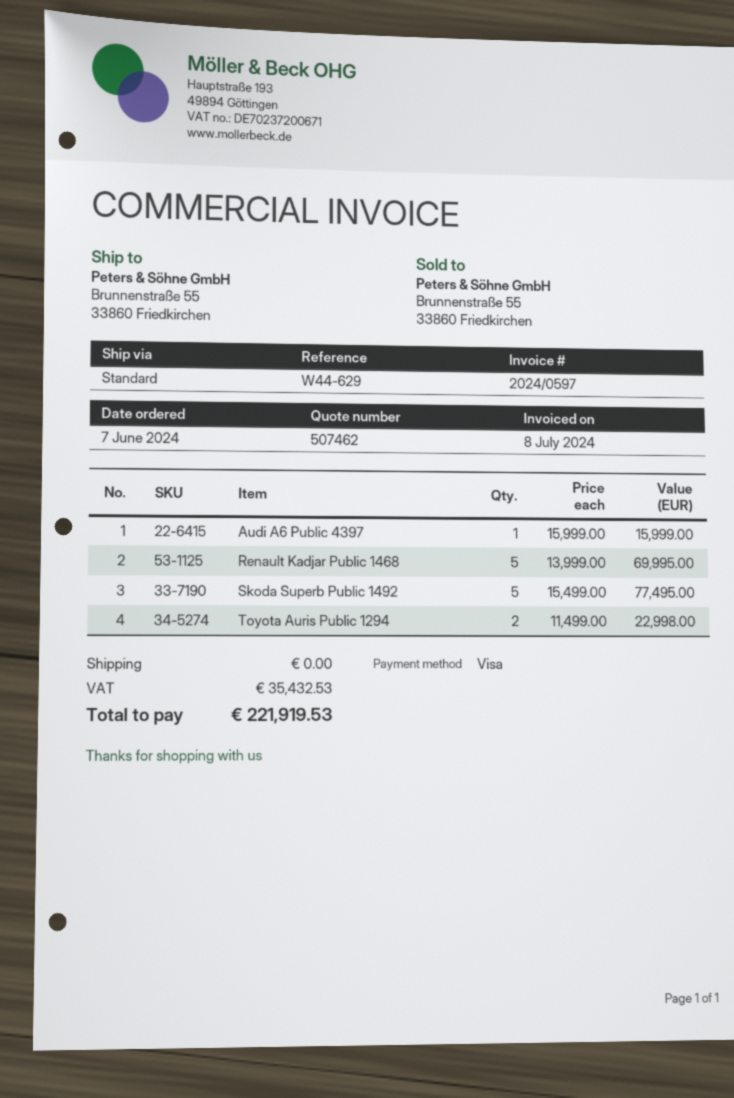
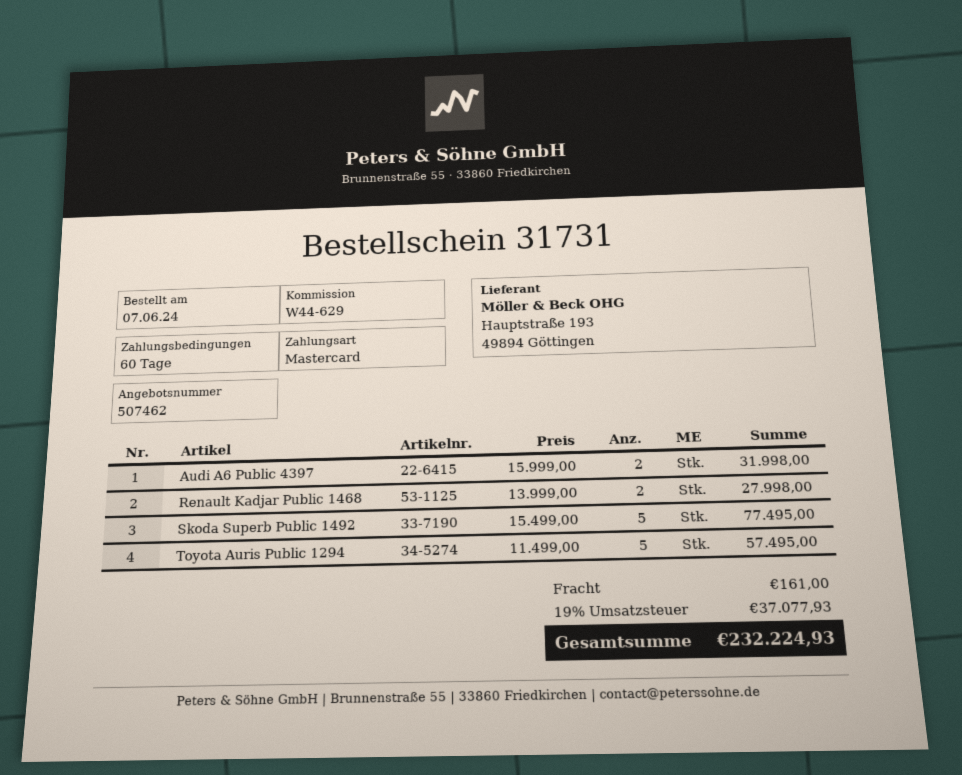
payment method: Visa -> Mastercard
Audi A6 Public 4397: 1 x 15999.00 = 15999.00 -> 2 x 15999.00 = 31998.00
Renault Kadjar Public 1468: 5 x 13999.00 = 69995.00 -> 2 x 13999.00 = 27998.00
Toyota Auris Public 1294: 2 x 11499.00 = 22998.00 -> 5 x 11499.00 = 57495.00
shipping: 0.00 -> 161.00
tax: 35432.53 -> 37077.93
total: 221919.53 -> 232224.93

